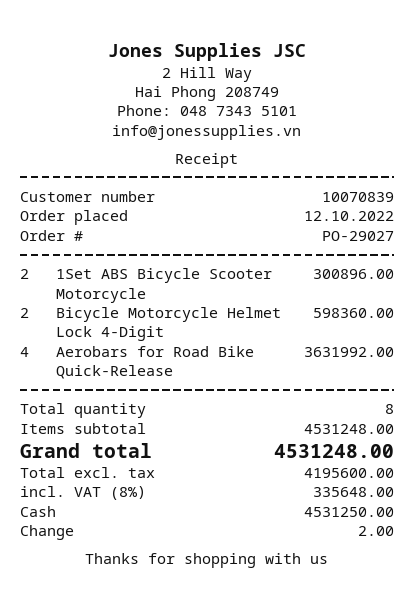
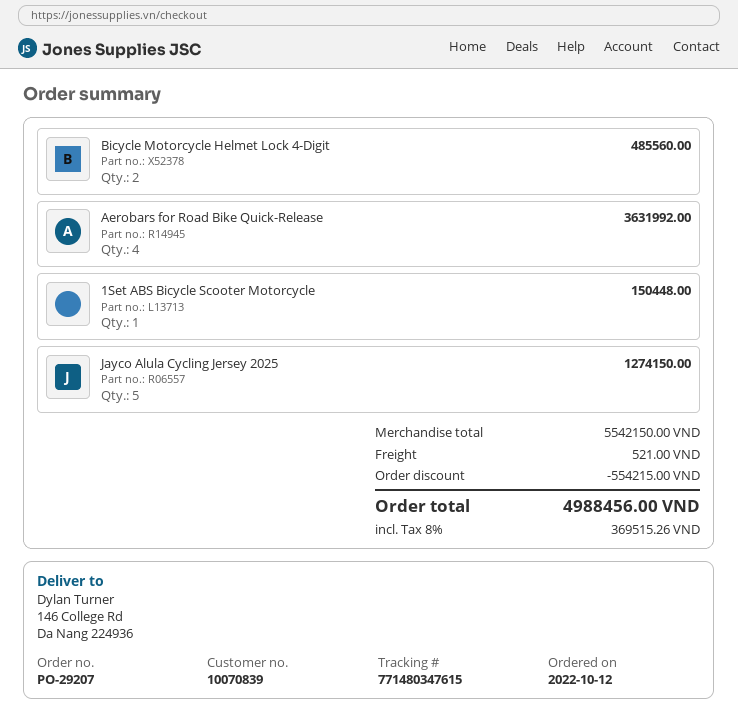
order number: PO-29027 -> PO-29207
1Set ABS Bicycle Scooter Motorcycle: 2 for 300896.00 -> 1 for 150448.00
Bicycle Motorcycle Helmet Lock 4-Digit: 2 for 598360.00 -> 2 for 485560.00
Jayco Alula Cycling Jersey 2025: none -> 5 for 1274150.00
subtotal: 4531248.00 -> 5542150.00
discount: none -> 554215.00
shipping: none -> 521.00
tax: 8% = 335648.00 -> 8% = 369515.26
total: 4531248.00 -> 4988456.00

